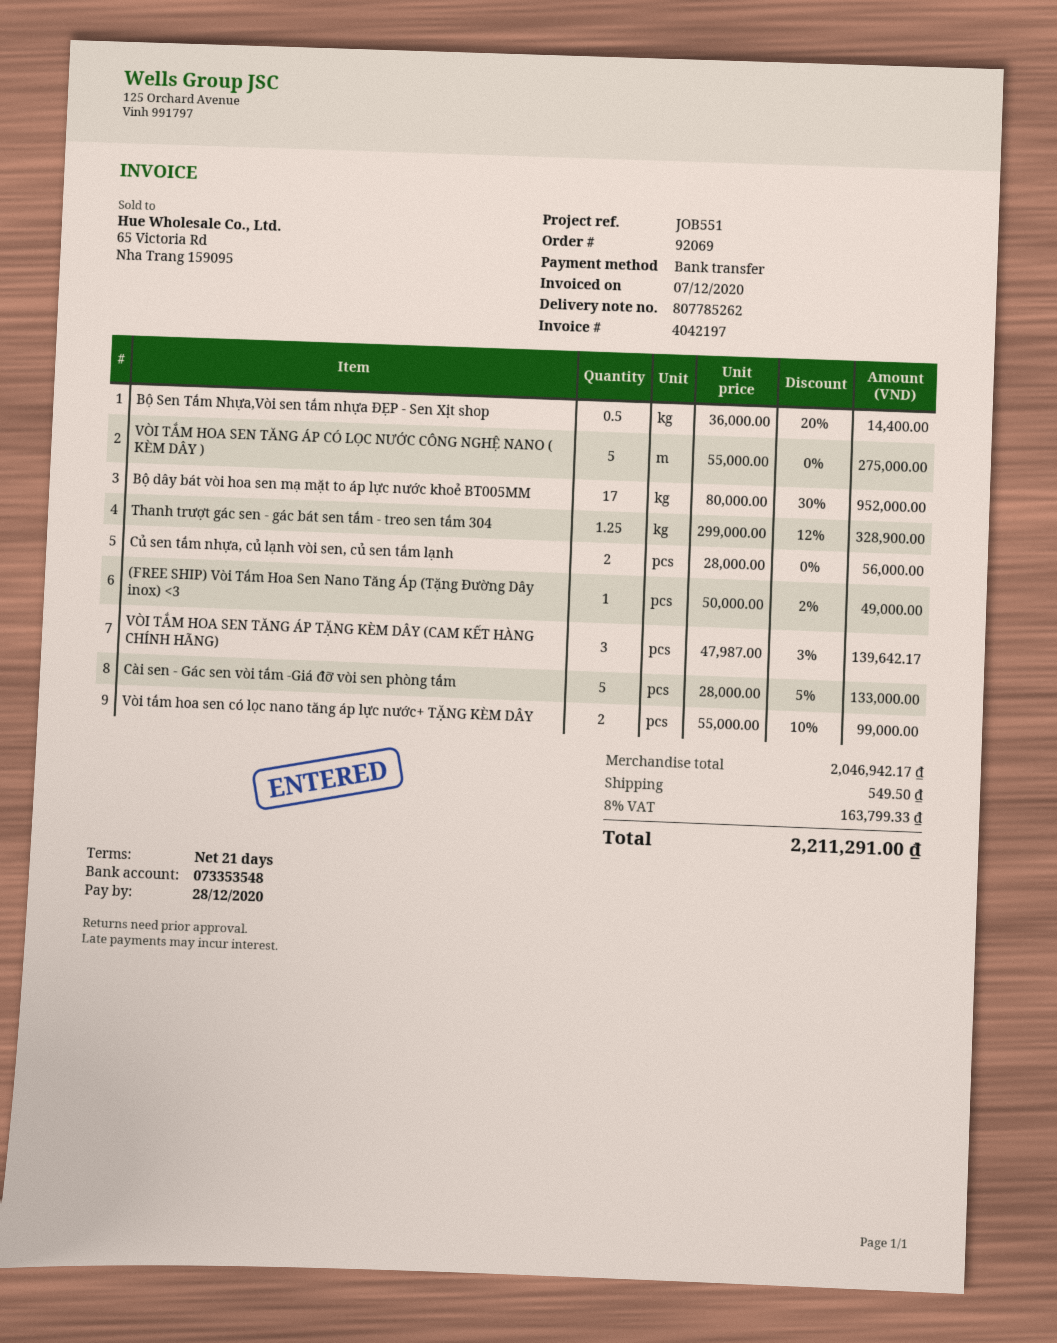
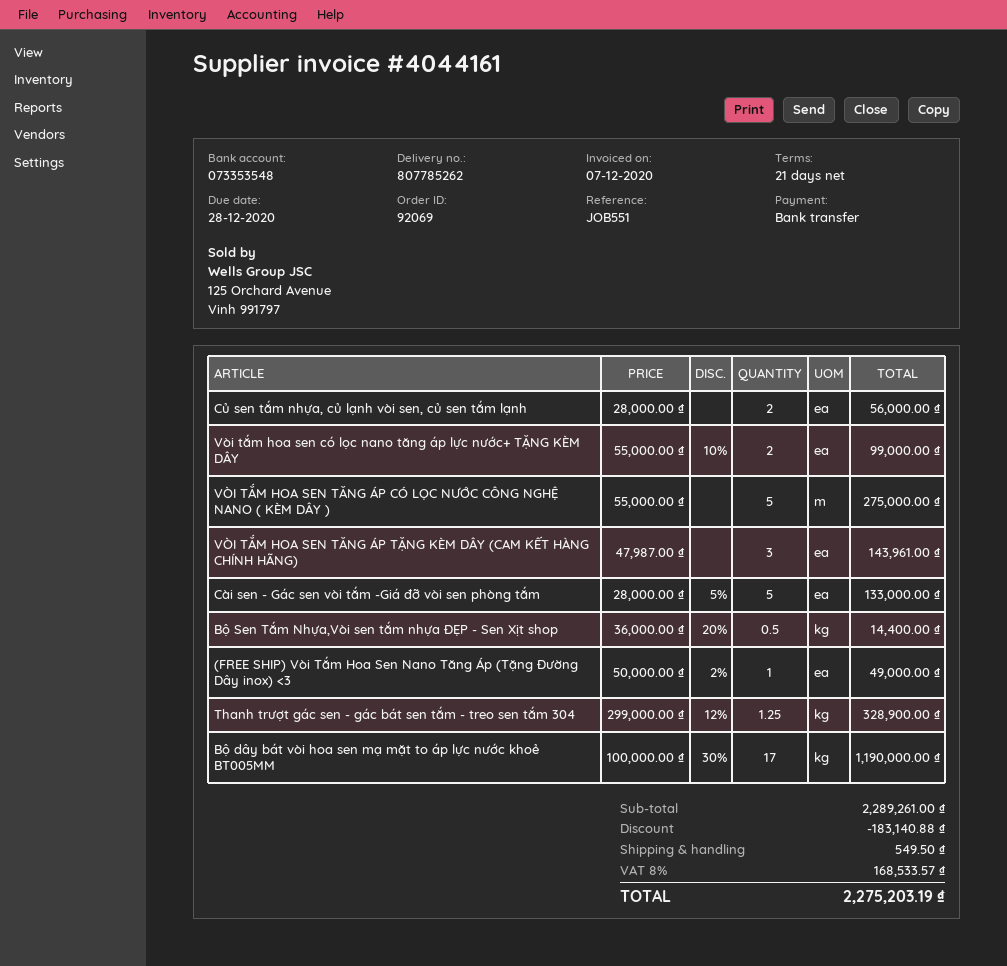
invoice number: 4042197 -> 4044161
Bộ dây bát vòi hoa sen mạ mặt to áp lực nước khoẻ BT005MM: 17 x 80000.00 - 30% = 952000.00 -> 17 x 100000.00 - 30% = 1190000.00
VÒI TẮM HOA SEN TĂNG ÁP TẶNG KÈM DÂY (CAM KẾT HÀNG CHÍNH HÃNG): 3 x 47987.00 - 3% = 139642.17 -> 3 x 47987.00 = 143961.00
subtotal: 2046942.17 -> 2289261.00
discount: none -> 183140.88
tax: 8% = 163799.33 -> 8% = 168533.57
total: 2211291.00 -> 2275203.19

